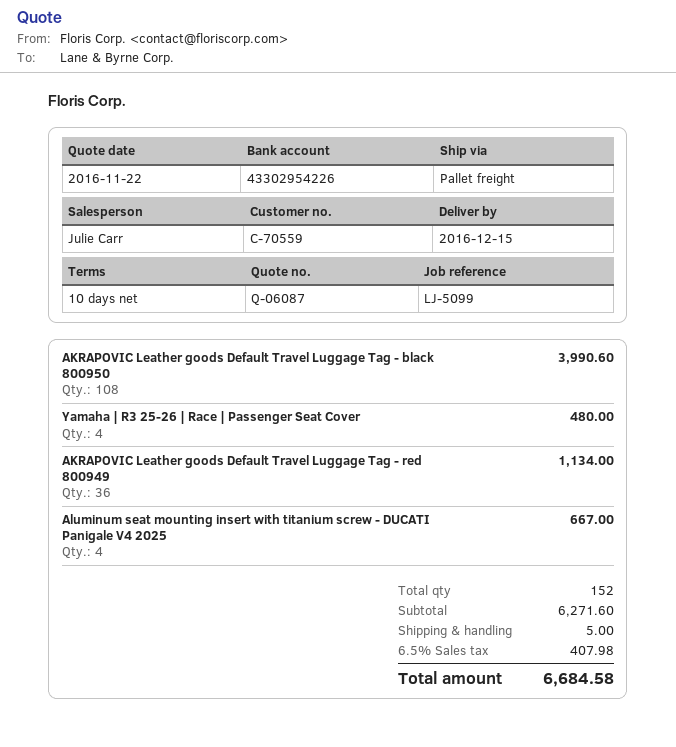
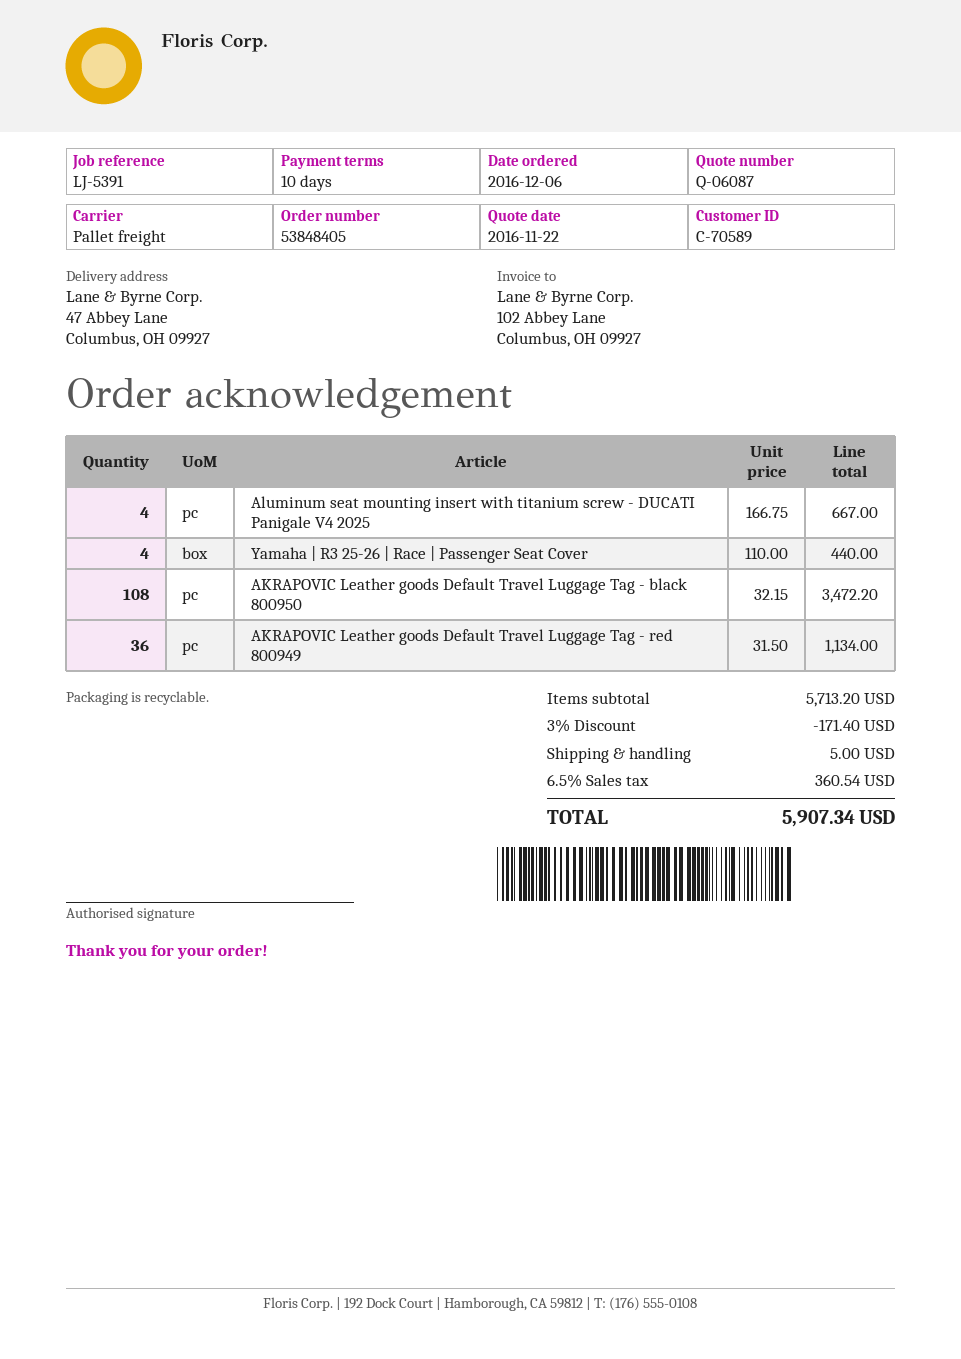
customer number: C-70559 -> C-70589
reference: LJ-5099 -> LJ-5391
AKRAPOVIC Leather goods Default Travel Luggage Tag - black 800950: 108 for 3990.60 -> 108 for 3472.20
Yamaha | R3 25-26 | Race | Passenger Seat Cover: 4 for 480.00 -> 4 for 440.00
subtotal: 6271.60 -> 5713.20
discount: none -> 3% = 171.40
tax: 6.5% = 407.98 -> 6.5% = 360.54
total: 6684.58 -> 5907.34

